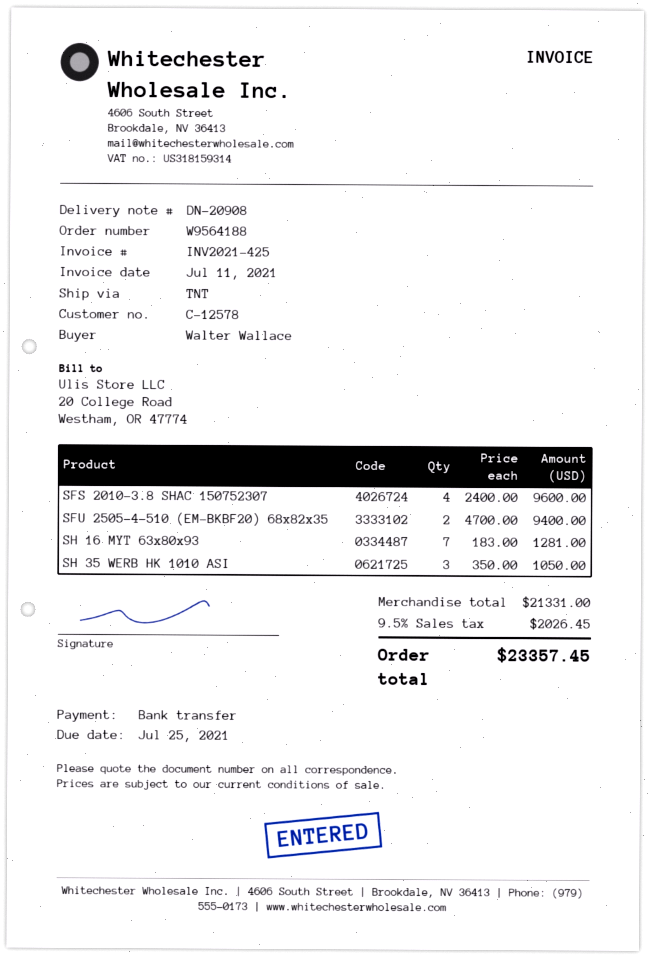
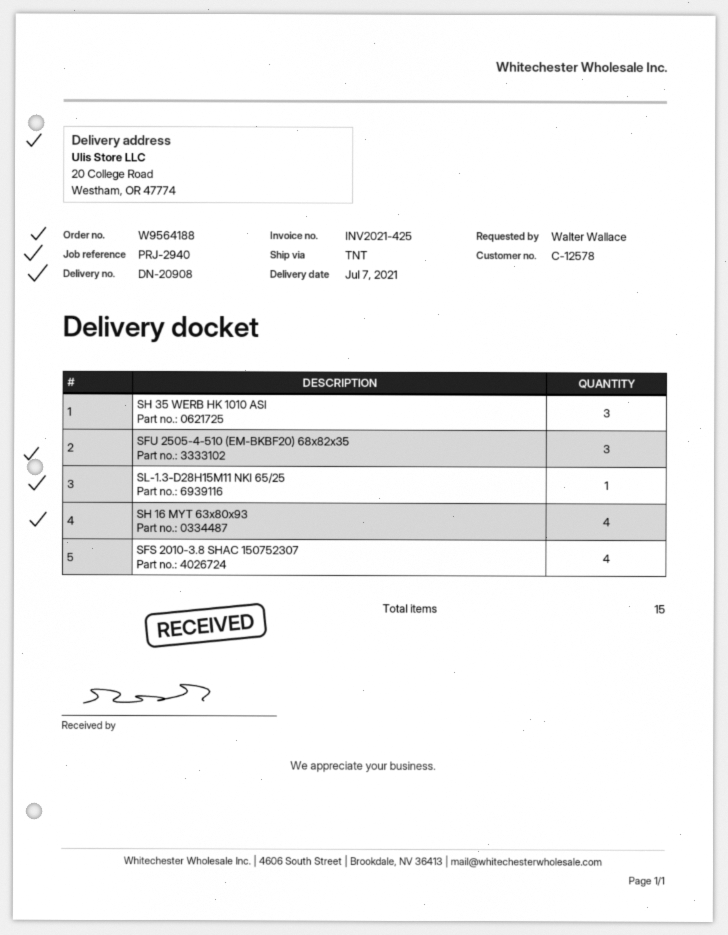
SFU 2505-4-510 (EM-BKBF20) 68x82x35: 2 -> 3
SH 16 MYT 63x80x93: 7 -> 4
SL-1.3-D28H15M11 NKI 65/25: none -> 1

